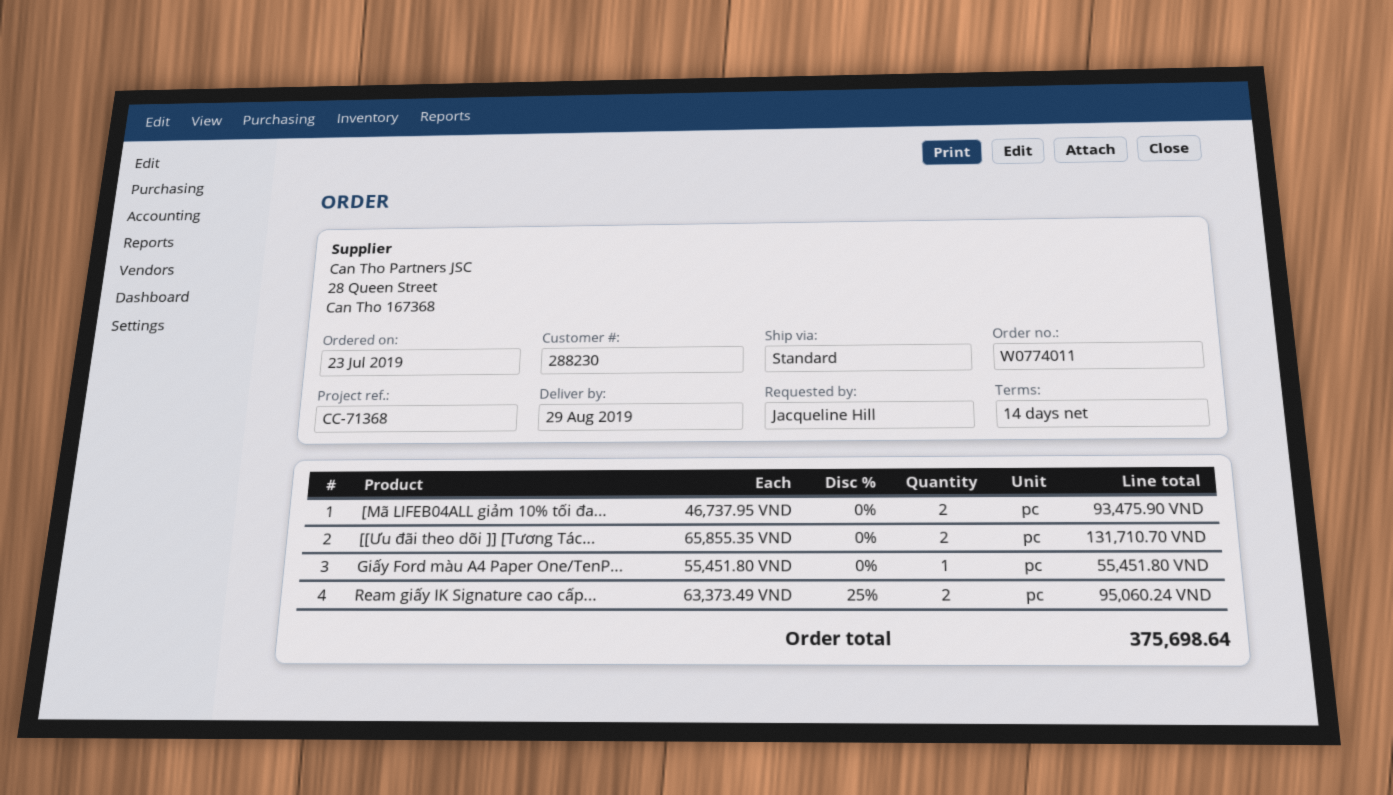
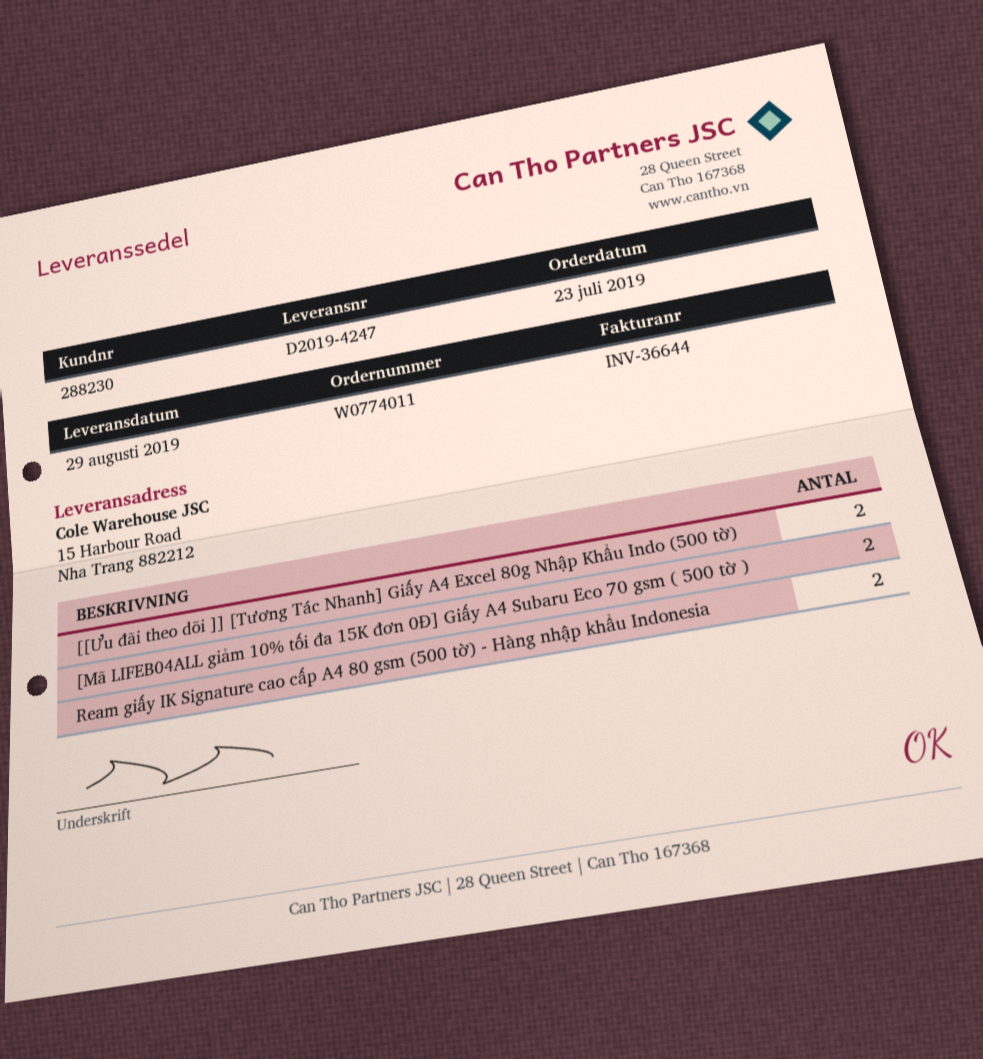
Giấy Ford màu A4 Paper One/TenP...: 1 -> none

